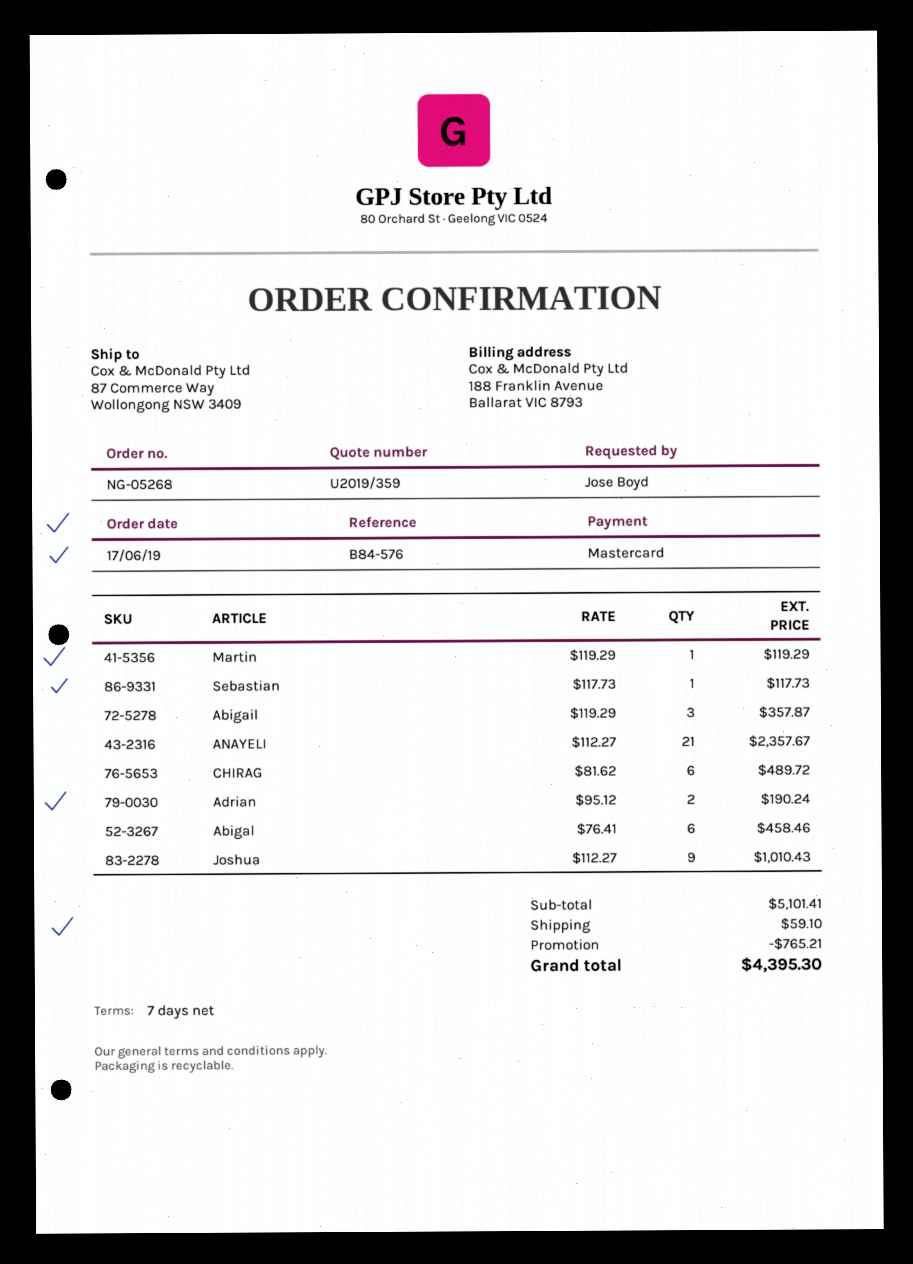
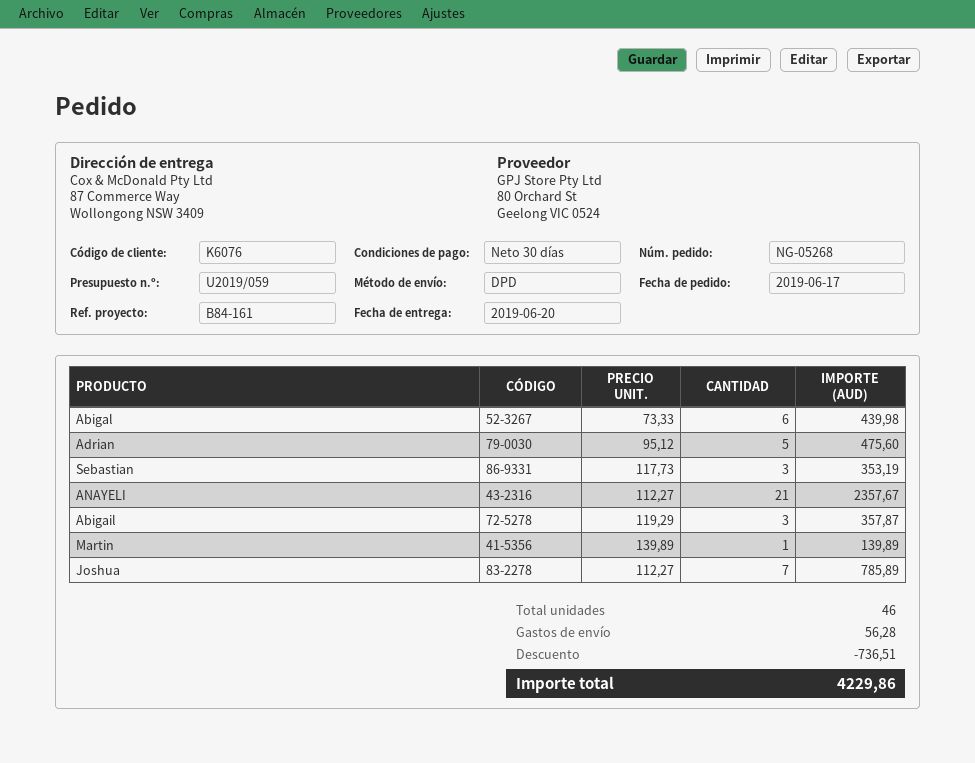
quote number: U2019/359 -> U2019/059
payment terms: 7 days -> 30 days
reference: B84-576 -> B84-161
Martin: 1 x 119.29 = 119.29 -> 1 x 139.89 = 139.89
Sebastian: 1 x 117.73 = 117.73 -> 3 x 117.73 = 353.19
CHIRAG: 6 x 81.62 = 489.72 -> none
Adrian: 2 x 95.12 = 190.24 -> 5 x 95.12 = 475.60
Abigal: 6 x 76.41 = 458.46 -> 6 x 73.33 = 439.98
Joshua: 9 x 112.27 = 1010.43 -> 7 x 112.27 = 785.89
discount: 765.21 -> 736.51
shipping: 59.10 -> 56.28
total: 4395.30 -> 4229.86

